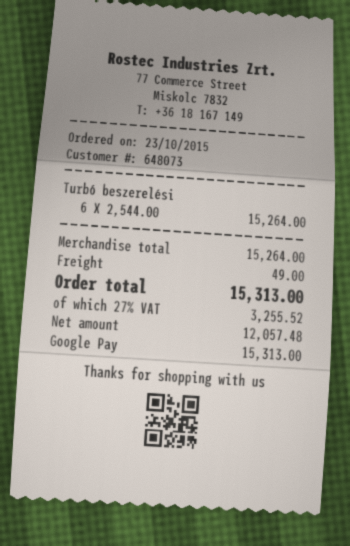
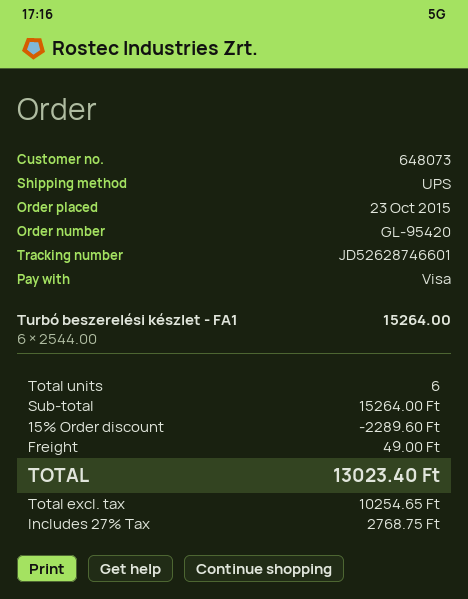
payment method: Google Pay -> Visa
discount: none -> 15% = 2289.60
net: 12057.48 -> 10254.65
tax: 27% = 3255.52 -> 27% = 2768.75
total: 15313.00 -> 13023.40

